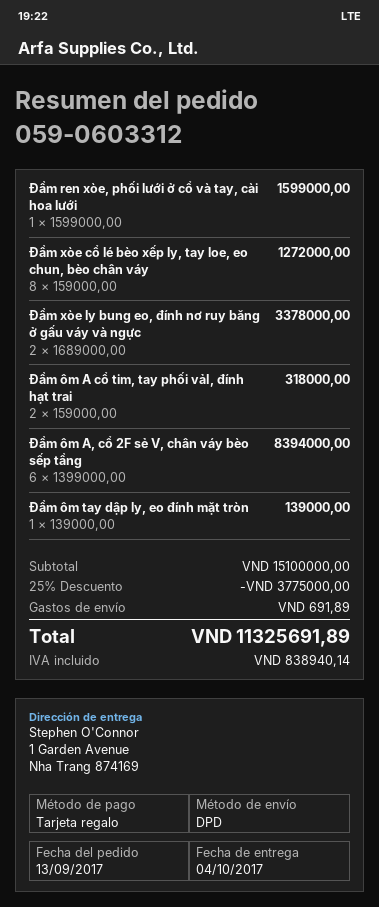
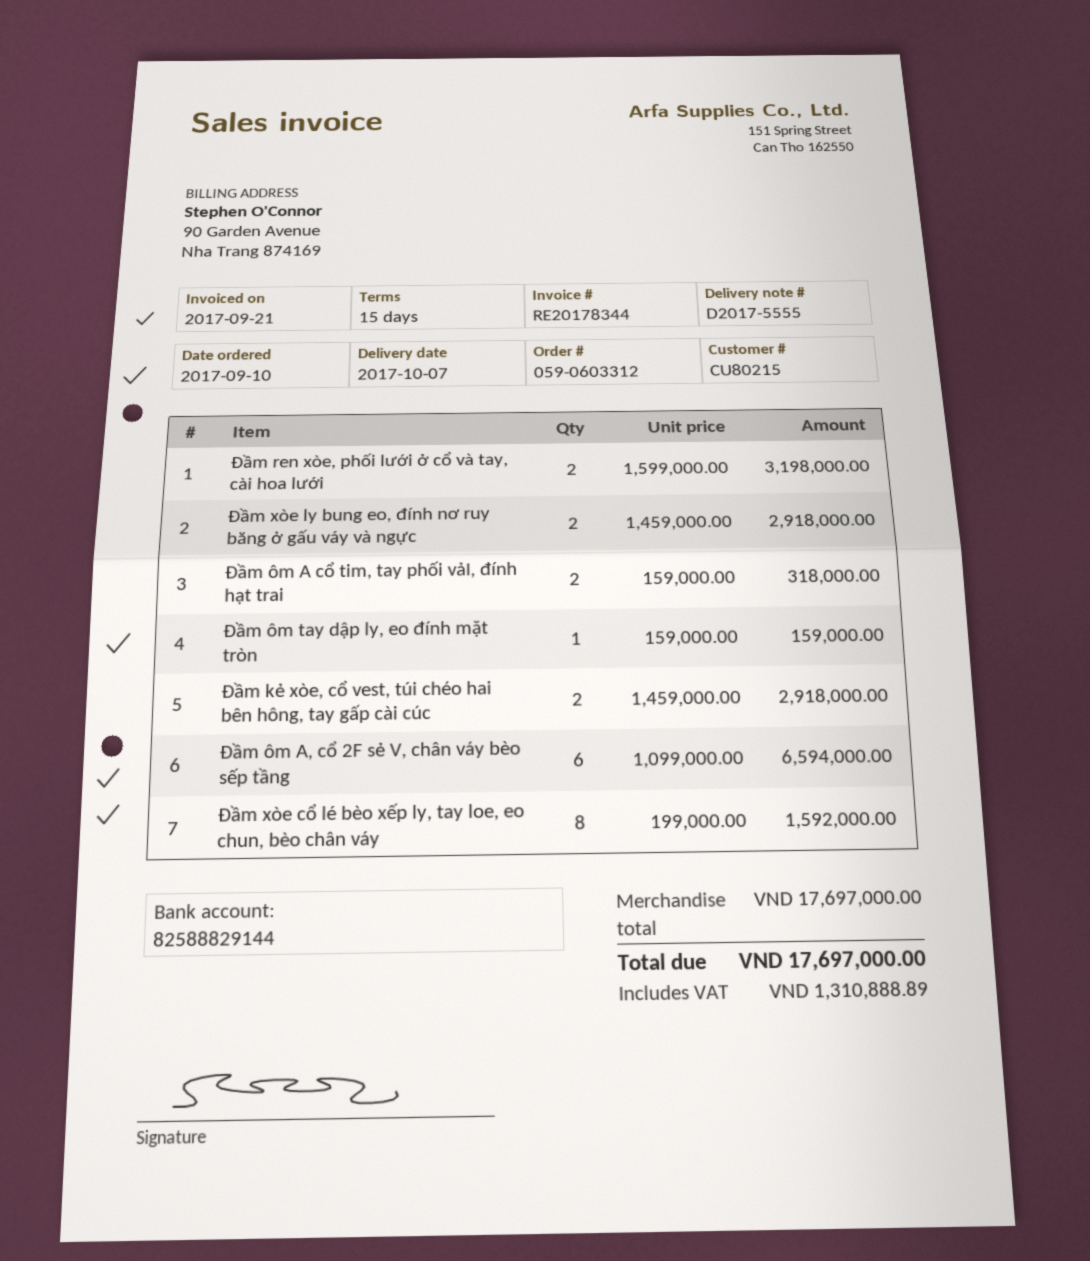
order date: 2017-09-13 -> 2017-09-10
delivery date: 2017-10-04 -> 2017-10-07
Đầm ren xòe, phối lưới ở cổ và tay, cài hoa lưới: 1 x 1599000.00 = 1599000.00 -> 2 x 1599000.00 = 3198000.00
Đầm xòe cổ lé bèo xếp ly, tay loe, eo chun, bèo chân váy: 8 x 159000.00 = 1272000.00 -> 8 x 199000.00 = 1592000.00
Đầm xòe ly bung eo, đính nơ ruy băng ở gấu váy và ngực: 2 x 1689000.00 = 3378000.00 -> 2 x 1459000.00 = 2918000.00
Đầm ôm A, cổ 2F sẻ V, chân váy bèo sếp tầng: 6 x 1399000.00 = 8394000.00 -> 6 x 1099000.00 = 6594000.00
Đầm ôm tay dập ly, eo đính mặt tròn: 1 x 139000.00 = 139000.00 -> 1 x 159000.00 = 159000.00
Đầm kẻ xòe, cổ vest, túi chéo hai bên hông, tay gấp cài cúc: none -> 2 x 1459000.00 = 2918000.00
subtotal: 15100000.00 -> 17697000.00
discount: 25% = 3775000.00 -> none
shipping: 691.89 -> none
tax: 838940.14 -> 1310888.89
total: 11325691.89 -> 17697000.00

